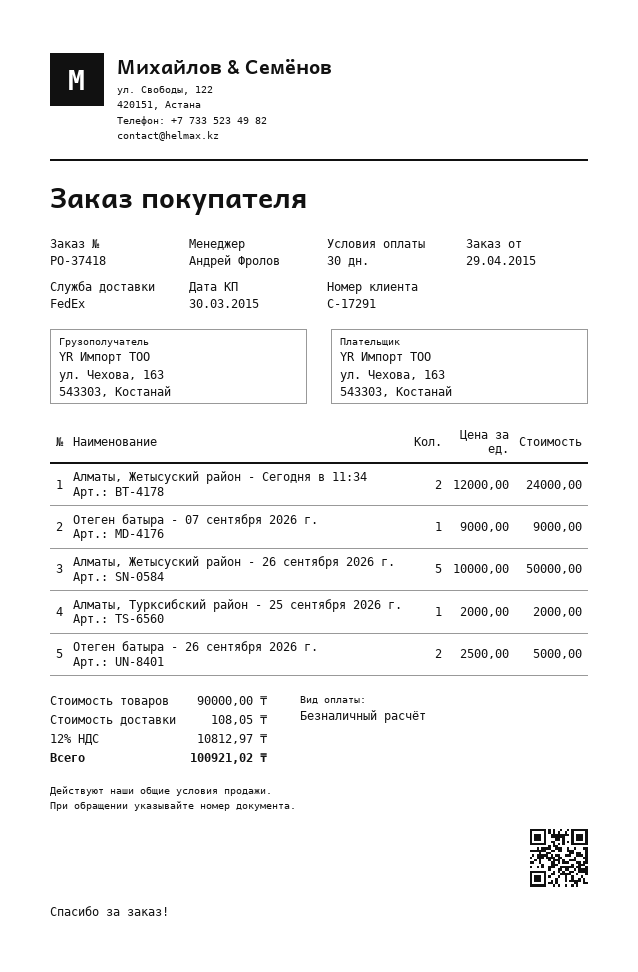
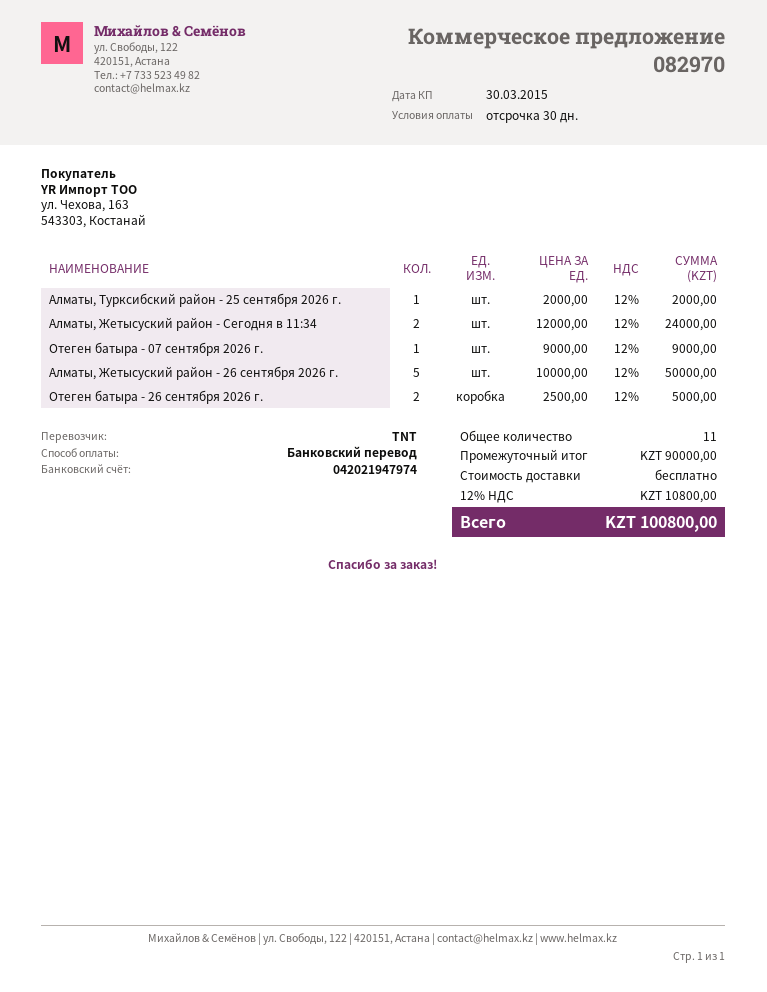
shipping method: FedEx -> TNT
shipping: 108.05 -> 0.00
tax: 12% = 10812.97 -> 12% = 10800.00
total: 100921.02 -> 100800.00

